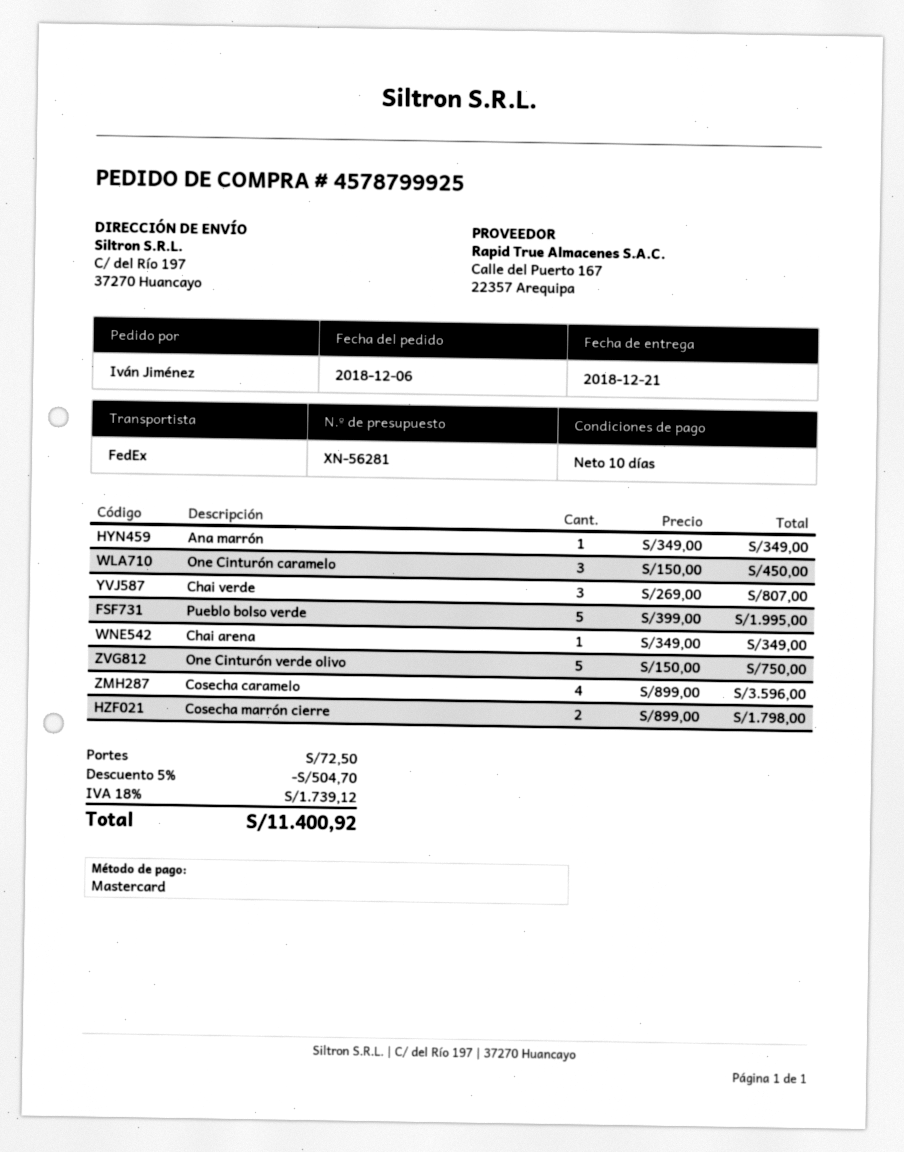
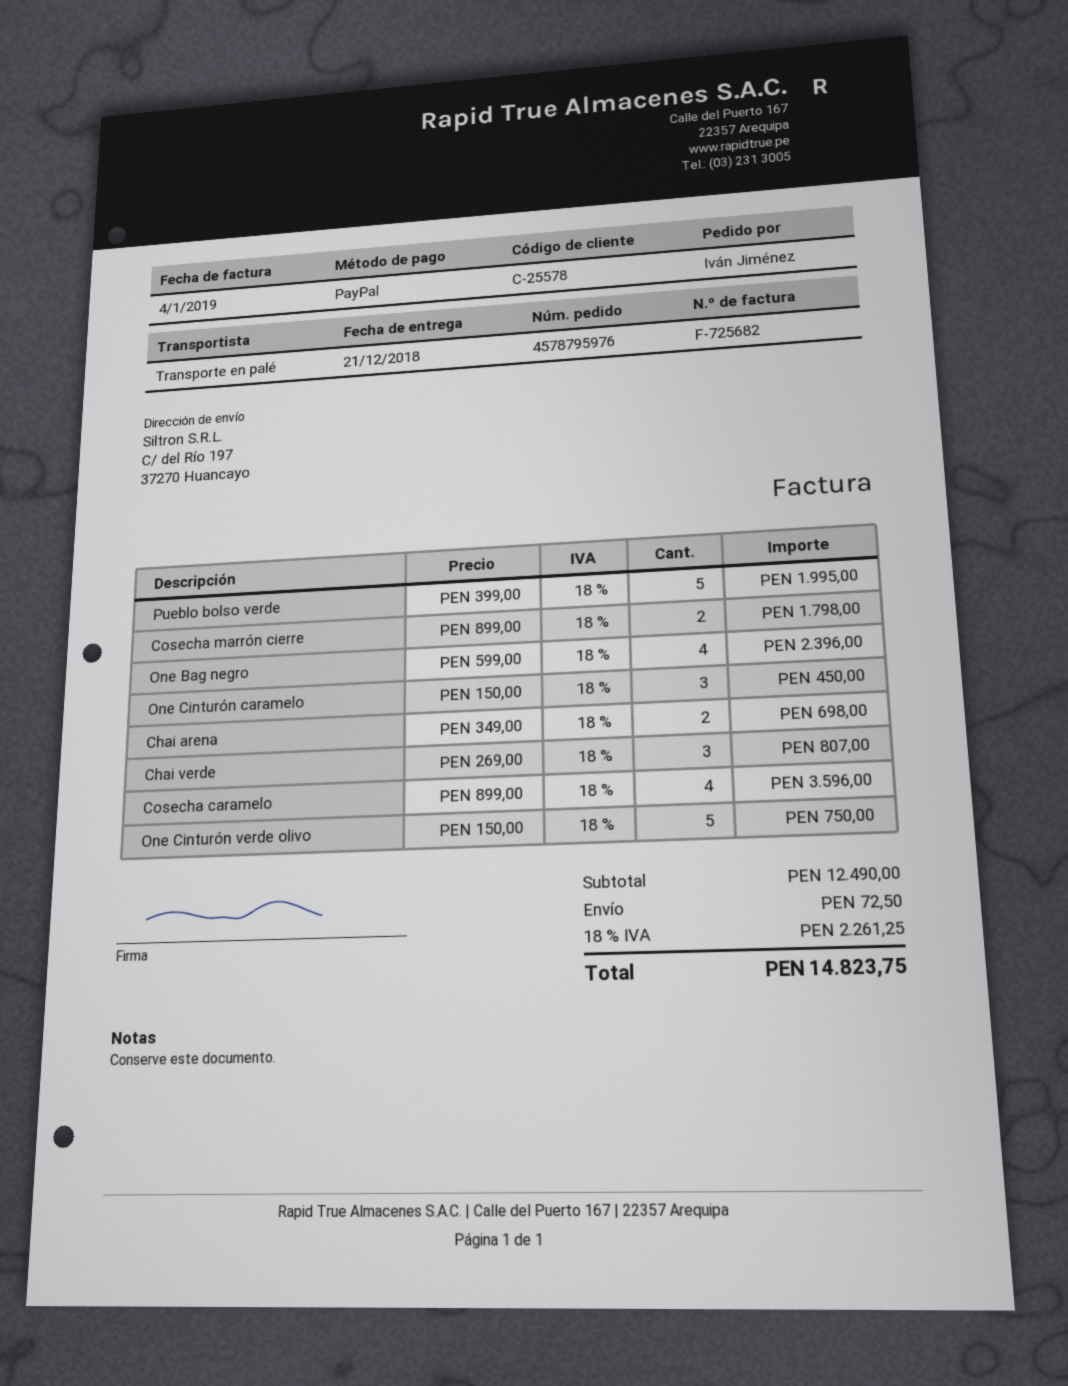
order number: 4578799925 -> 4578795976
payment method: Mastercard -> PayPal
shipping method: FedEx -> pallet freight
Ana marrón: 1 x 349.00 = 349.00 -> none
Chai arena: 1 x 349.00 = 349.00 -> 2 x 349.00 = 698.00
One Bag negro: none -> 4 x 599.00 = 2396.00
discount: 5% = 504.70 -> none
tax: 18% = 1739.12 -> 18% = 2261.25
total: 11400.92 -> 14823.75

